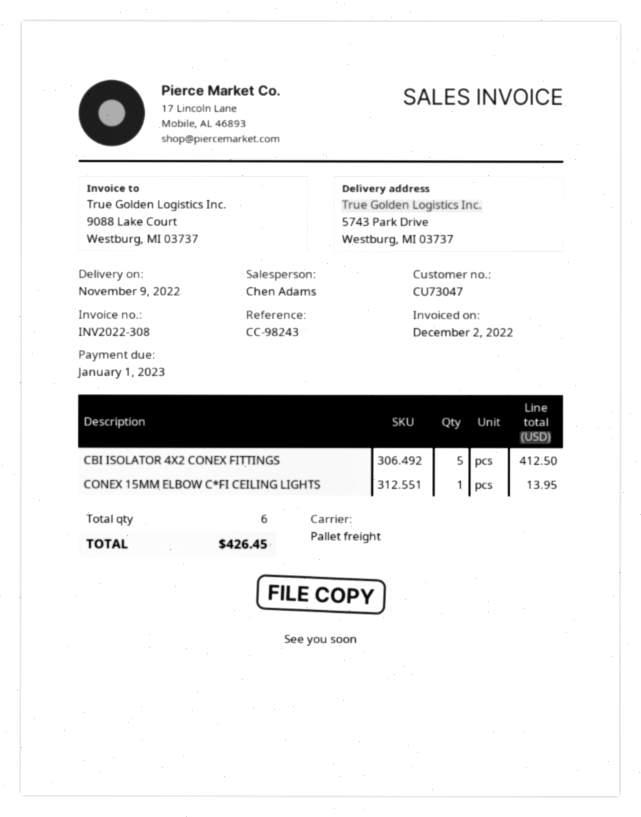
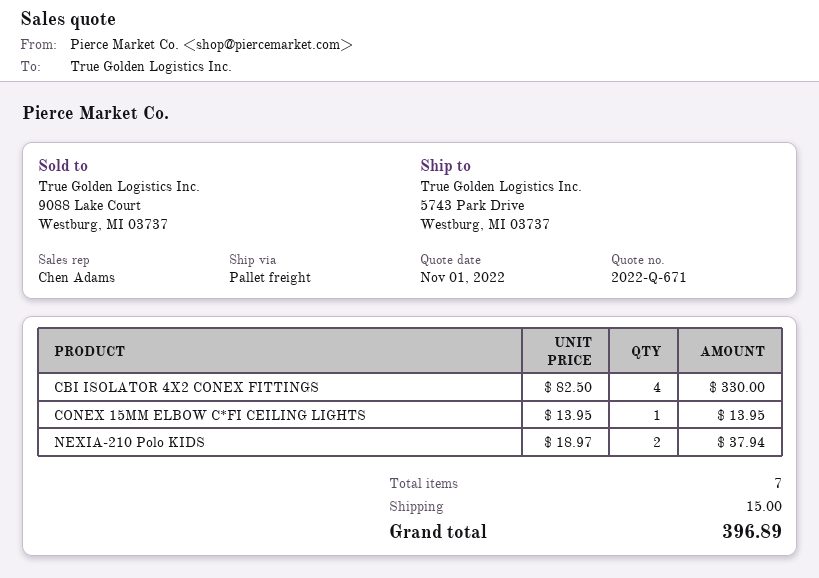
CBI ISOLATOR 4X2 CONEX FITTINGS: 5 for 412.50 -> 4 for 330.00
NEXIA-210 Polo KIDS: none -> 2 for 37.94
total quantity: 6 -> 7
shipping: none -> 15.00
total: 426.45 -> 396.89

